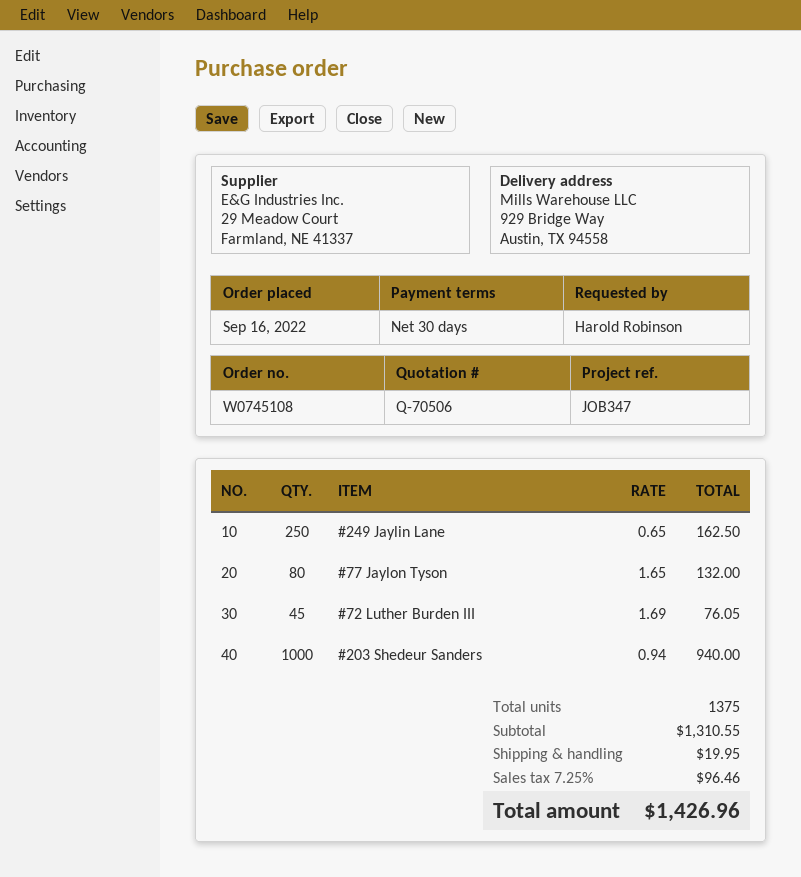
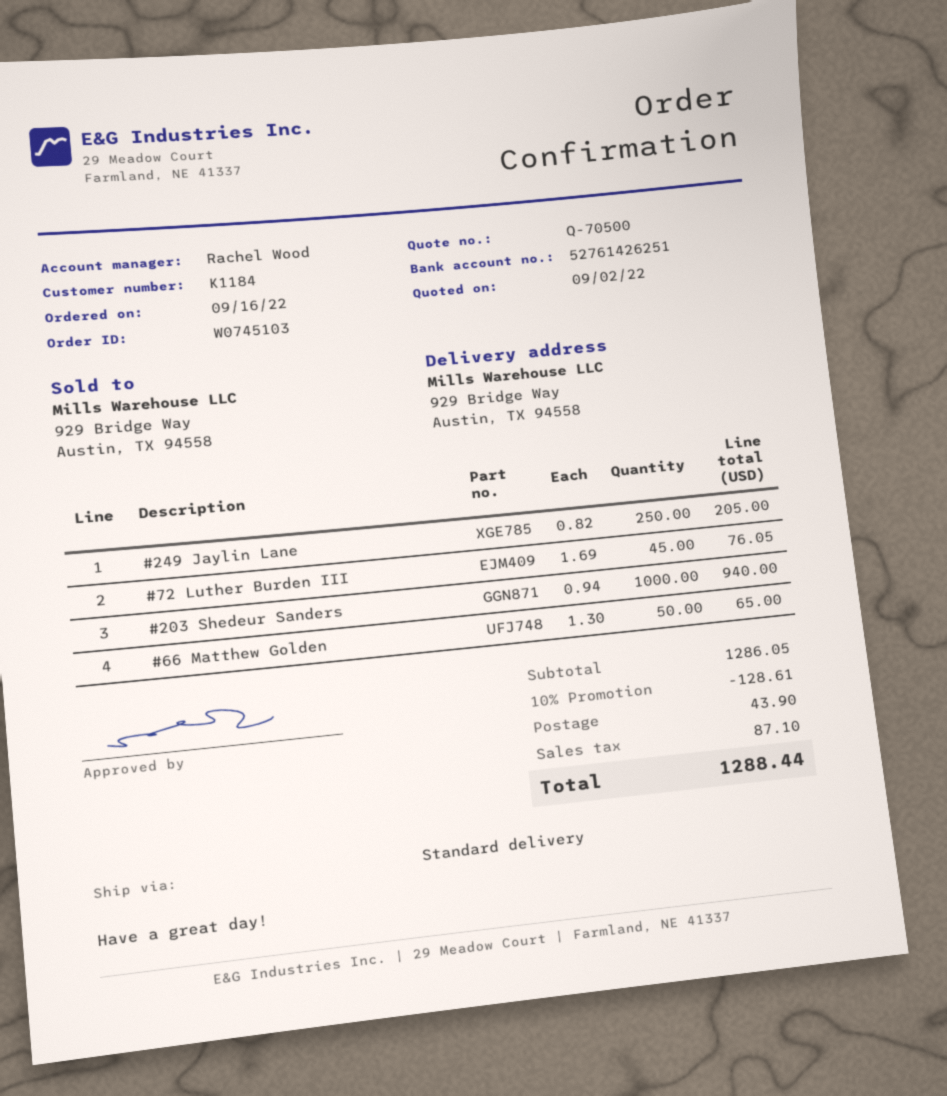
quote number: Q-70506 -> Q-70500
order number: W0745108 -> W0745103
#249 Jaylin Lane: 250 x 0.65 = 162.50 -> 250 x 0.82 = 205.00
#77 Jaylon Tyson: 80 x 1.65 = 132.00 -> none
#66 Matthew Golden: none -> 50 x 1.30 = 65.00
subtotal: 1310.55 -> 1286.05
discount: none -> 10% = 128.61
shipping: 19.95 -> 43.90
tax: 96.46 -> 87.10
total: 1426.96 -> 1288.44

